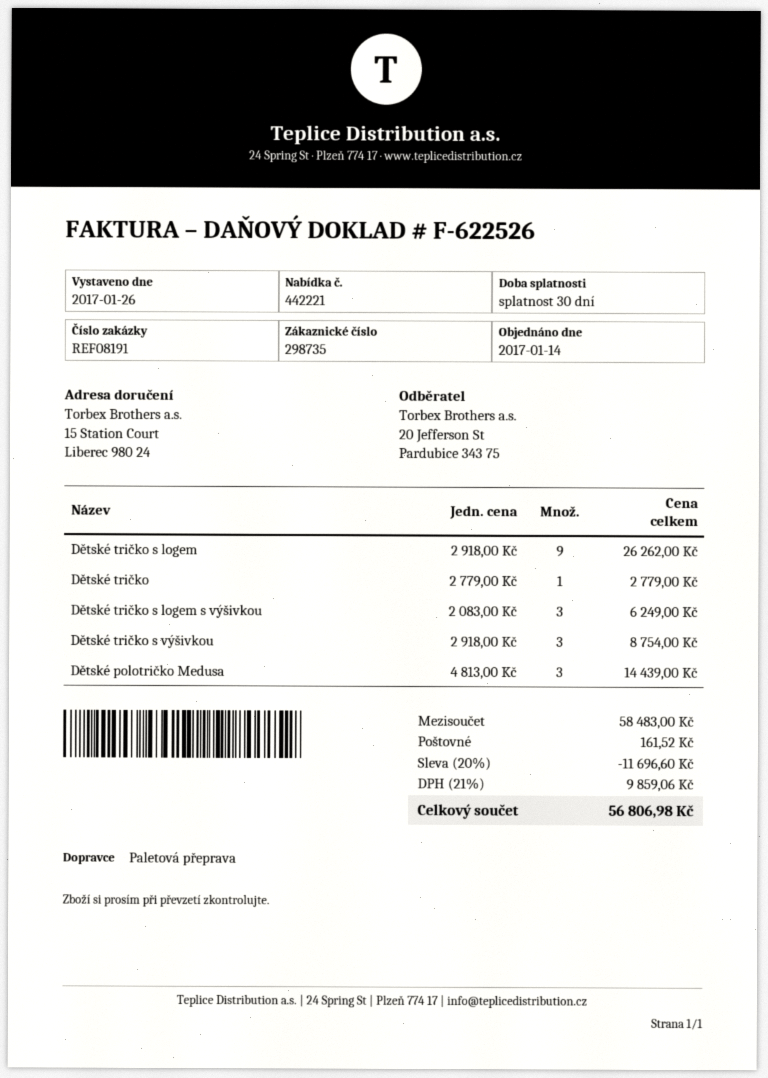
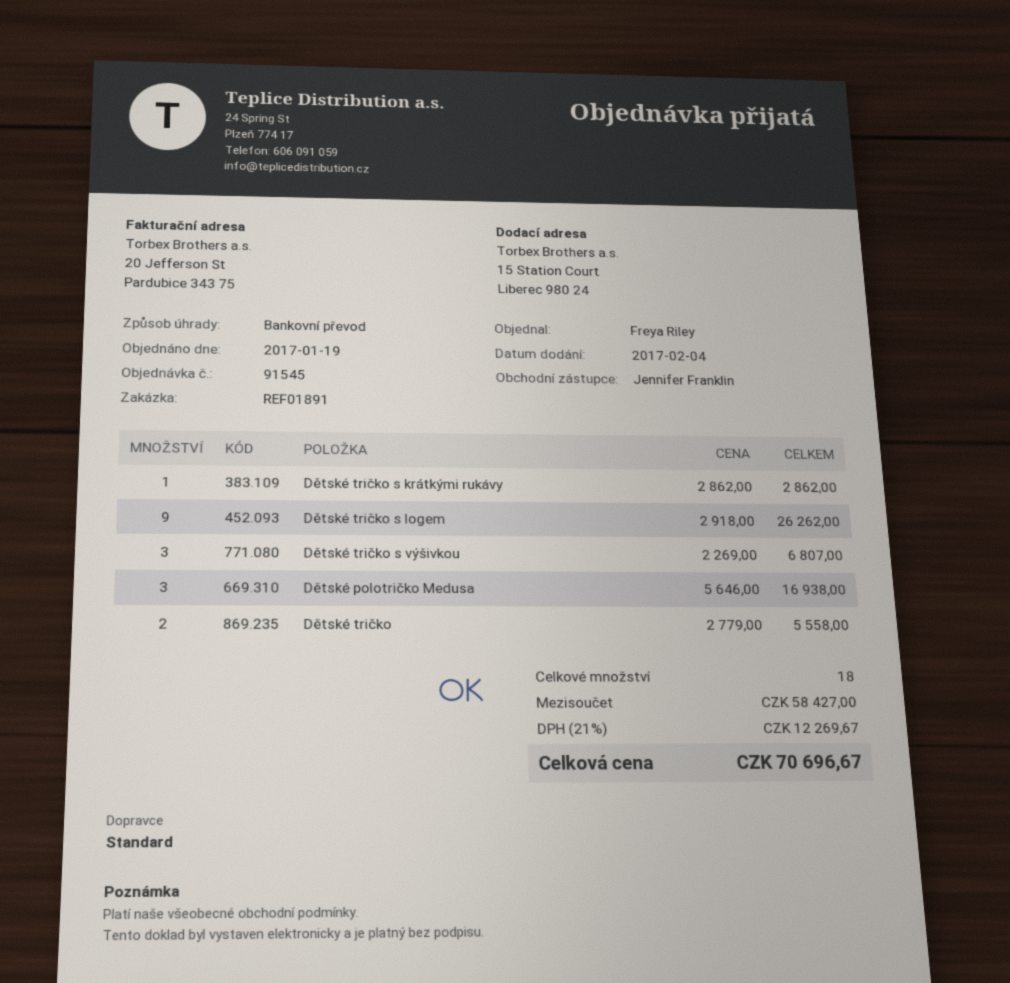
order date: 2017-01-14 -> 2017-01-19
reference: REF08191 -> REF01891
shipping method: pallet freight -> standard
Dětské tričko: 1 x 2779.00 = 2779.00 -> 2 x 2779.00 = 5558.00
Dětské tričko s logem s výšivkou: 3 x 2083.00 = 6249.00 -> none
Dětské tričko s výšivkou: 3 x 2918.00 = 8754.00 -> 3 x 2269.00 = 6807.00
Dětské polotričko Medusa: 3 x 4813.00 = 14439.00 -> 3 x 5646.00 = 16938.00
Dětské tričko s krátkými rukávy: none -> 1 x 2862.00 = 2862.00
subtotal: 58483.00 -> 58427.00
discount: 20% = 11696.60 -> none
shipping: 161.52 -> none
tax: 21% = 9859.06 -> 21% = 12269.67
total: 56806.98 -> 70696.67

